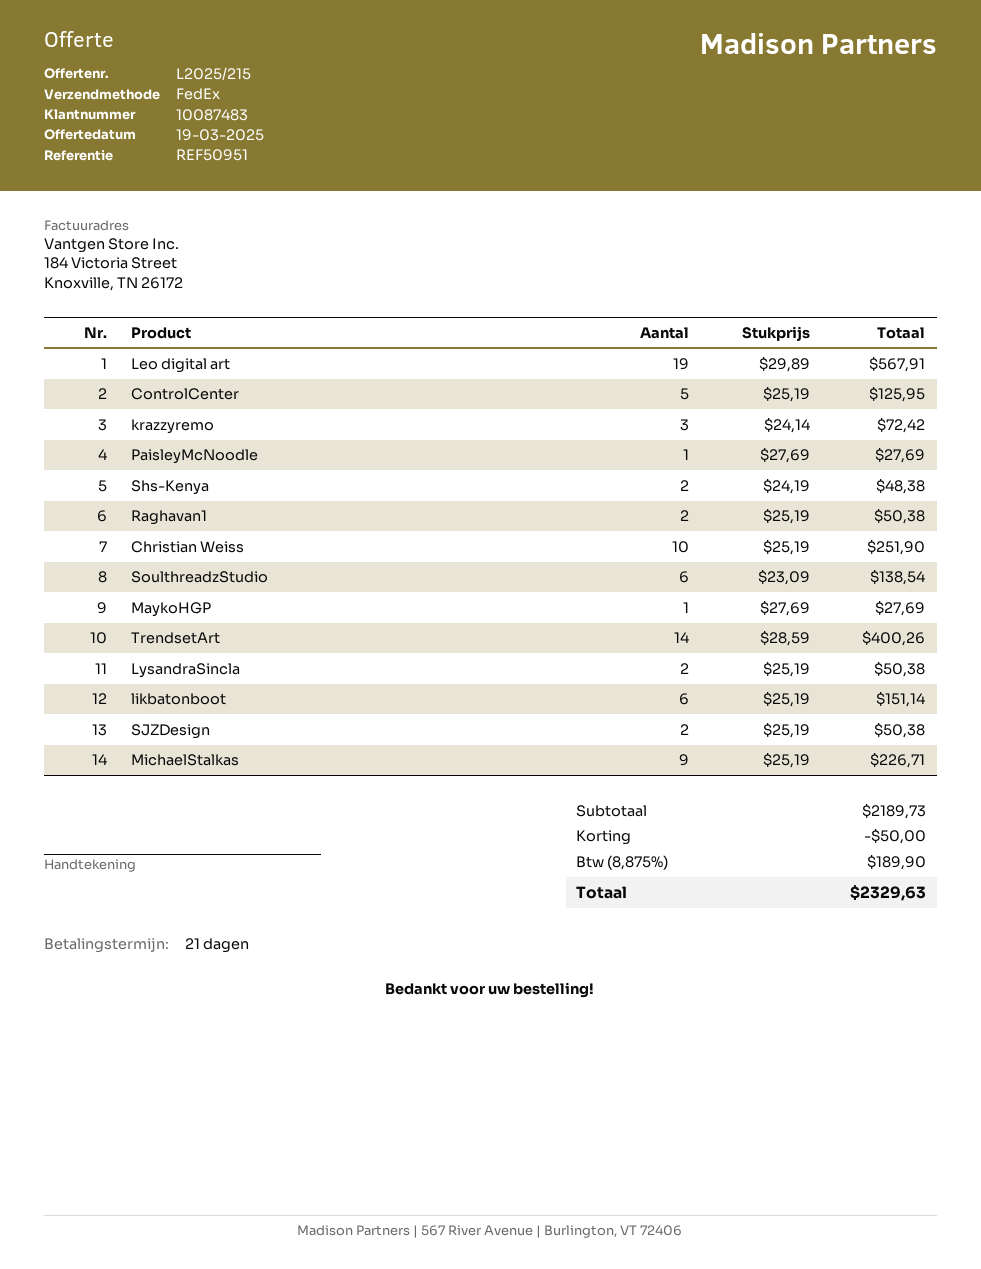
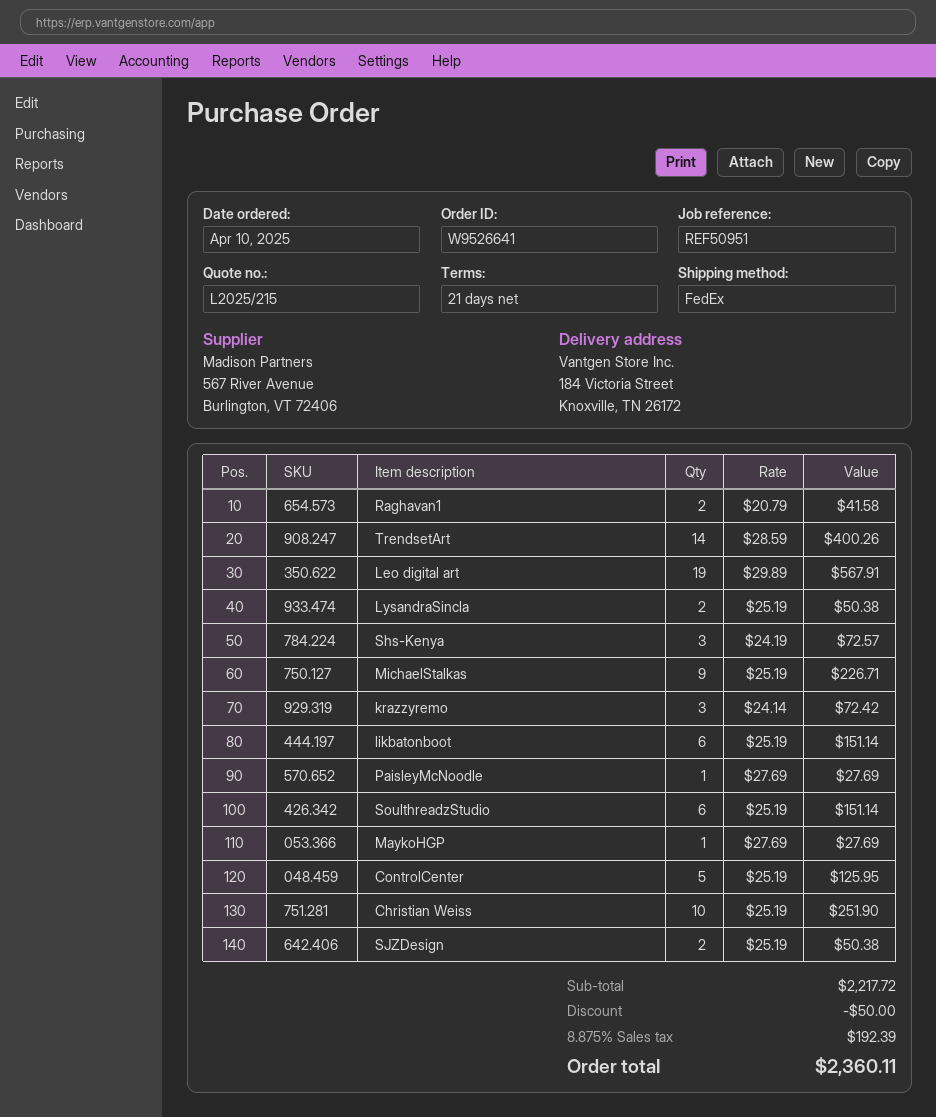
Shs-Kenya: 2 x 24.19 = 48.38 -> 3 x 24.19 = 72.57
Raghavan1: 2 x 25.19 = 50.38 -> 2 x 20.79 = 41.58
SoulthreadzStudio: 6 x 23.09 = 138.54 -> 6 x 25.19 = 151.14
subtotal: 2189.73 -> 2217.72
tax: 8.875% = 189.90 -> 8.875% = 192.39
total: 2329.63 -> 2360.11

